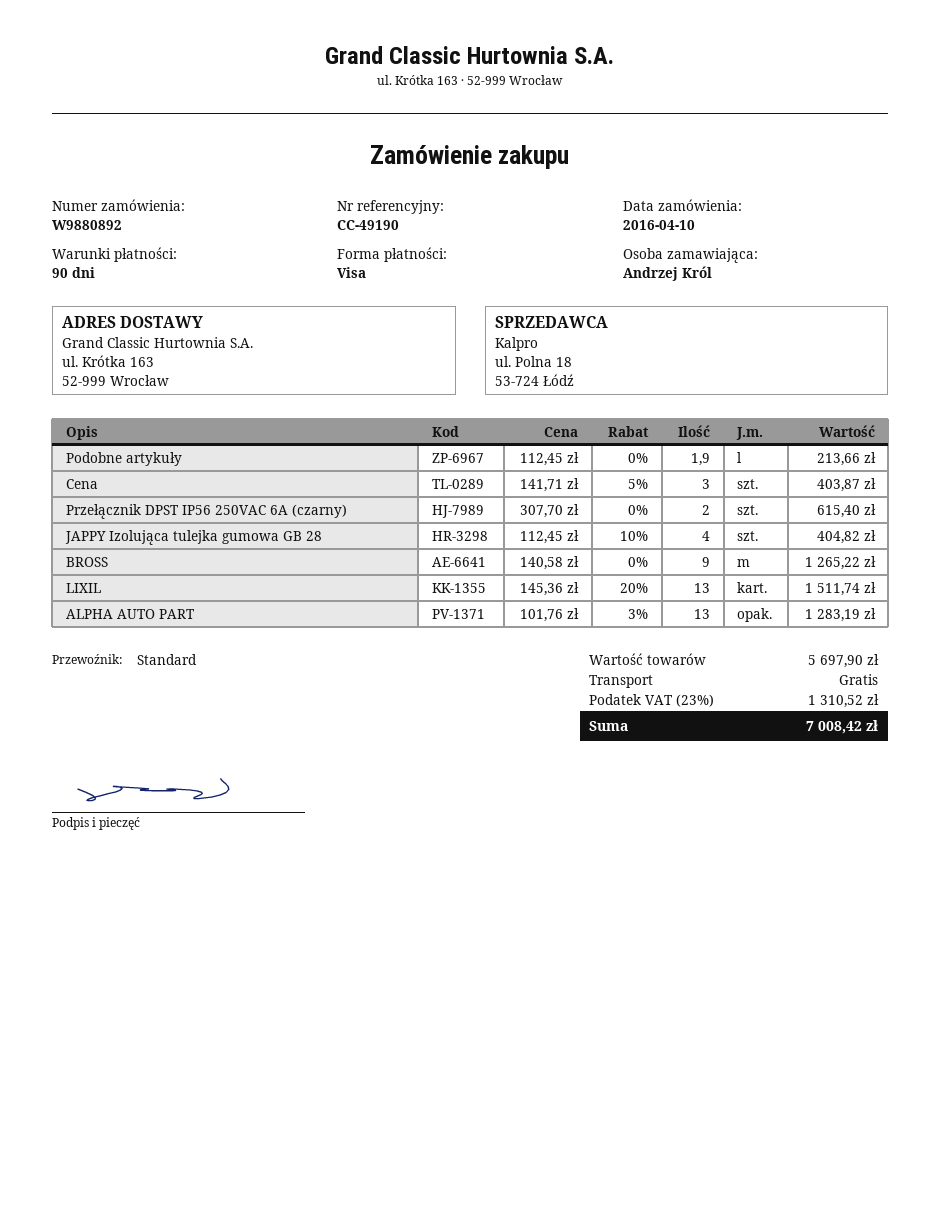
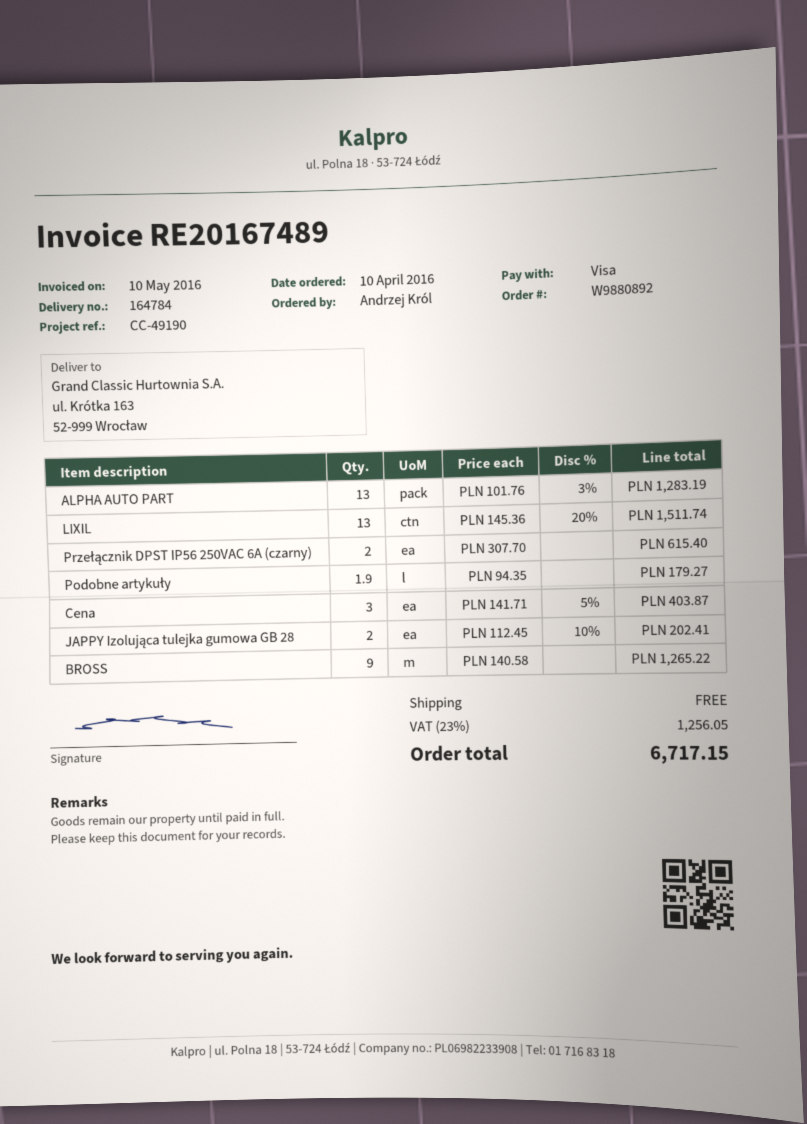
Podobne artykuły: 1.9 x 112.45 = 213.66 -> 1.9 x 94.35 = 179.27
JAPPY Izolująca tulejka gumowa GB 28: 4 x 112.45 - 10% = 404.82 -> 2 x 112.45 - 10% = 202.41
tax: 23% = 1310.52 -> 23% = 1256.05
total: 7008.42 -> 6717.15

